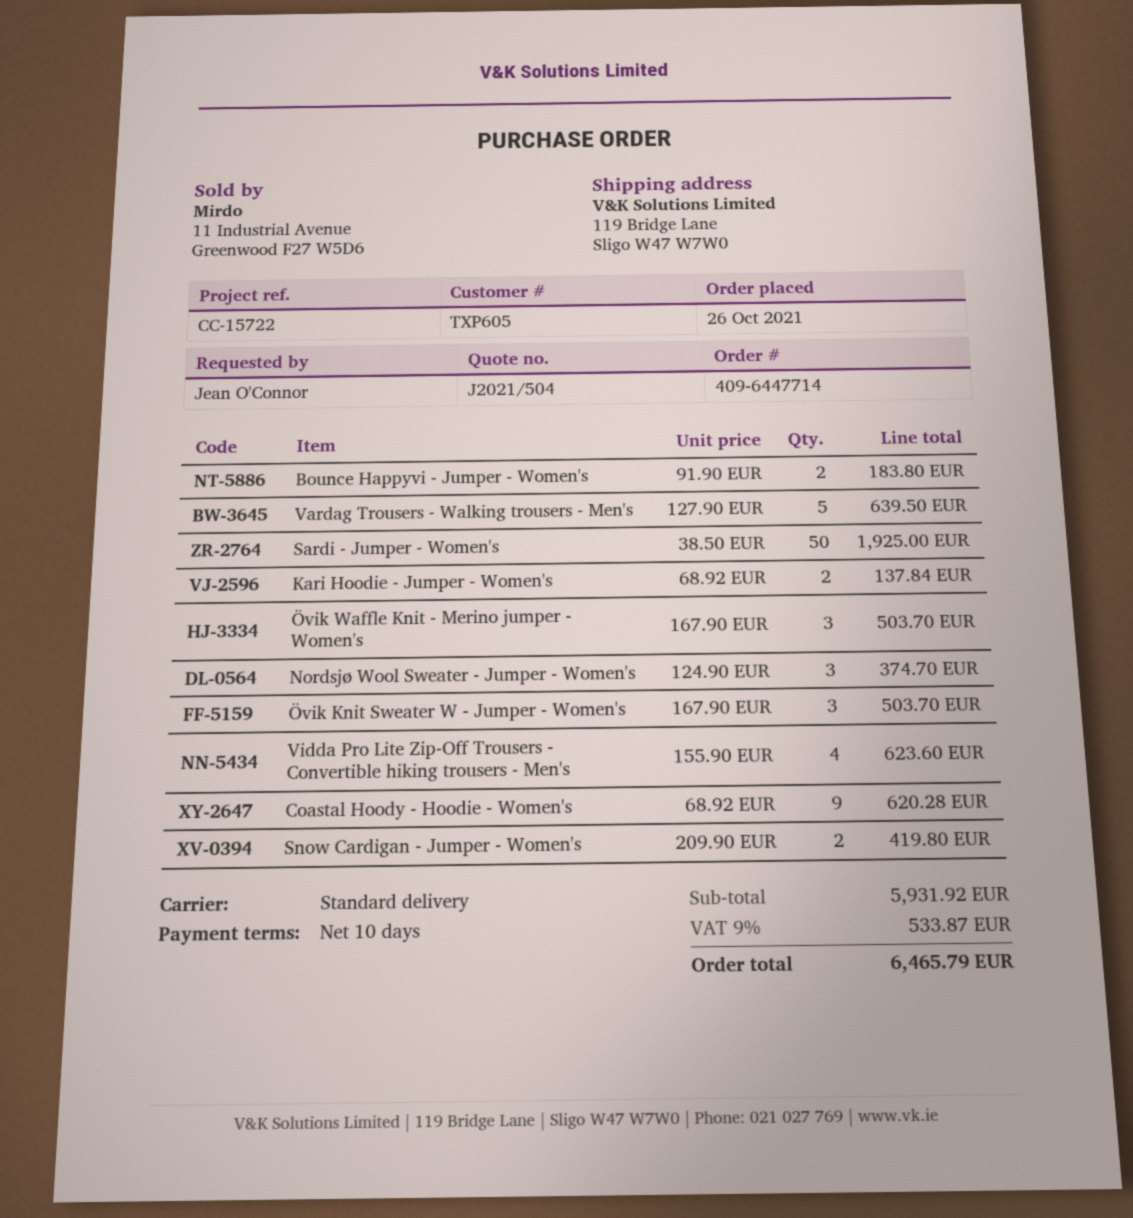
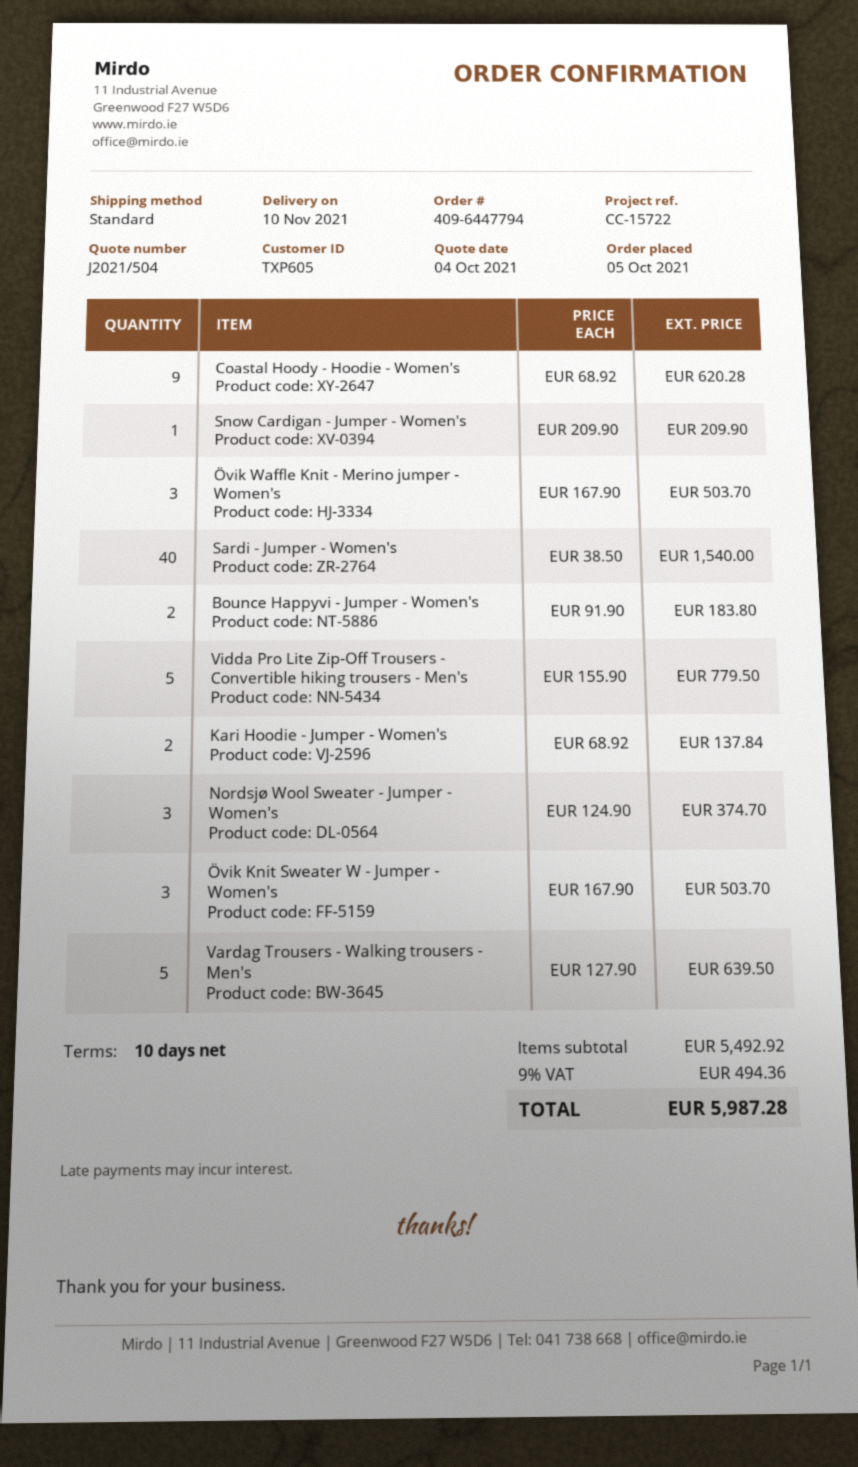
order number: 409-6447714 -> 409-6447794
order date: 2021-10-26 -> 2021-10-05
Sardi - Jumper - Women's: 50 x 38.50 = 1925.00 -> 40 x 38.50 = 1540.00
Vidda Pro Lite Zip-Off Trousers - Convertible hiking trousers - Men's: 4 x 155.90 = 623.60 -> 5 x 155.90 = 779.50
Snow Cardigan - Jumper - Women's: 2 x 209.90 = 419.80 -> 1 x 209.90 = 209.90
subtotal: 5931.92 -> 5492.92
tax: 9% = 533.87 -> 9% = 494.36
total: 6465.79 -> 5987.28

